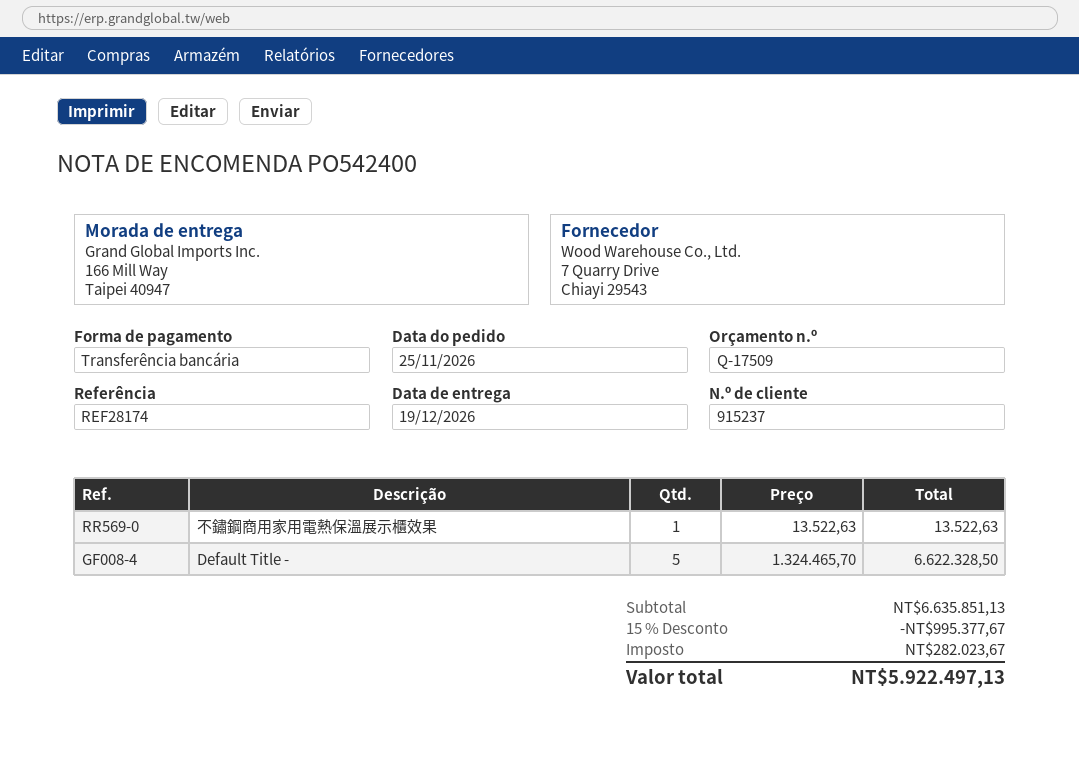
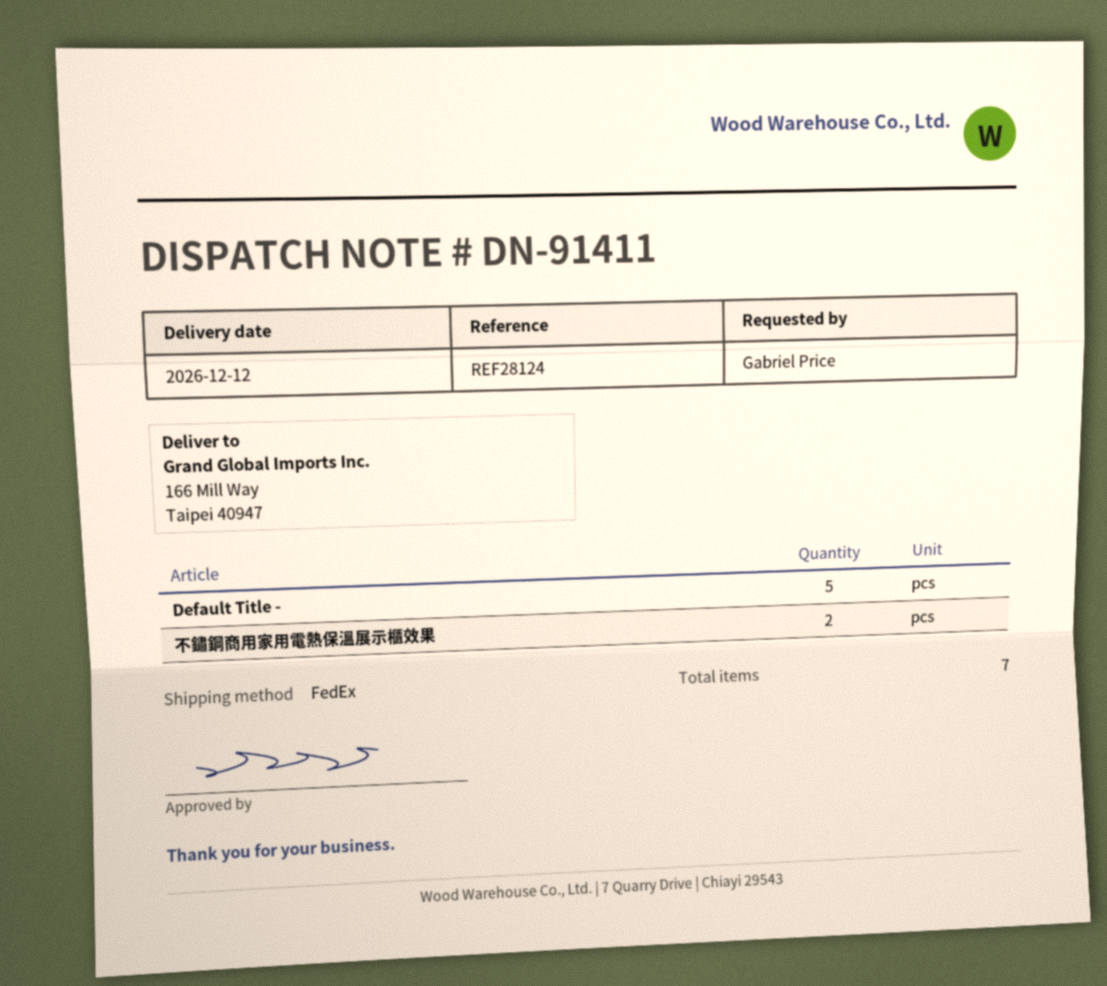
delivery date: 2026-12-19 -> 2026-12-12
reference: REF28174 -> REF28124
不鏽鋼商用家用電熱保溫展示櫃效果: 1 -> 2

